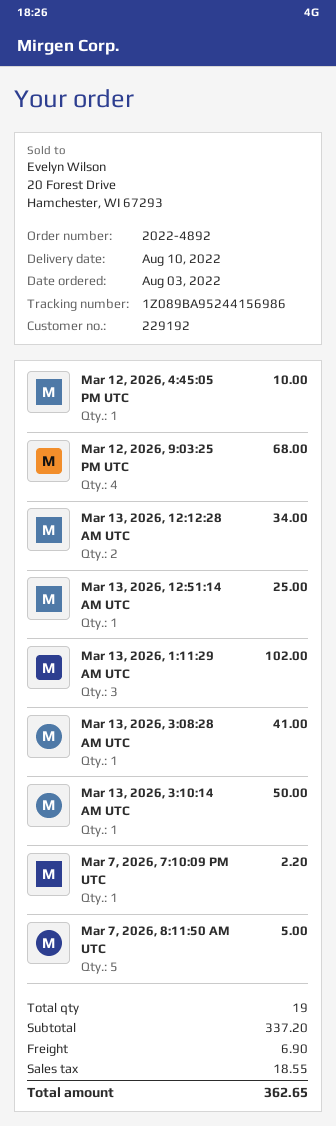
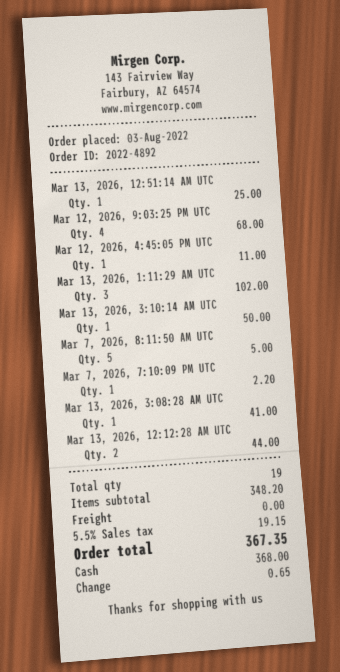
Mar 12, 2026, 4:45:05 PM UTC: 1 for 10.00 -> 1 for 11.00
Mar 13, 2026, 12:12:28 AM UTC: 2 for 34.00 -> 2 for 44.00
subtotal: 337.20 -> 348.20
shipping: 6.90 -> 0.00
tax: 18.55 -> 19.15
total: 362.65 -> 367.35

